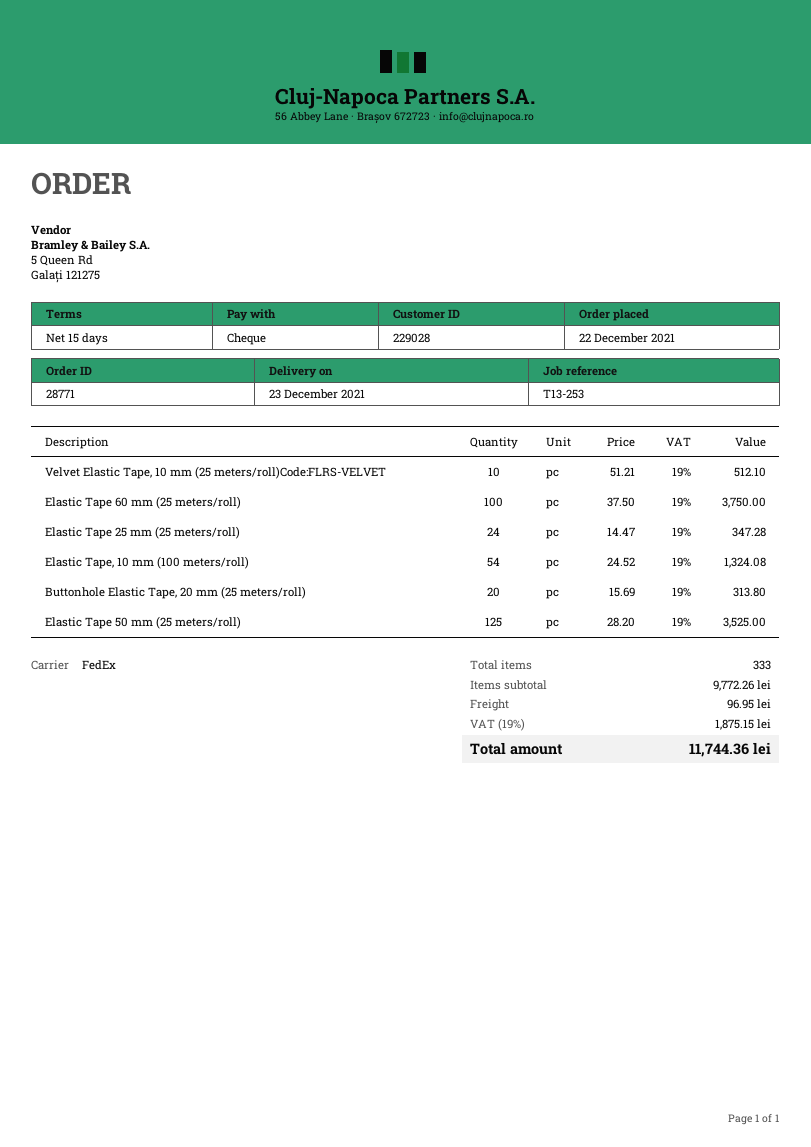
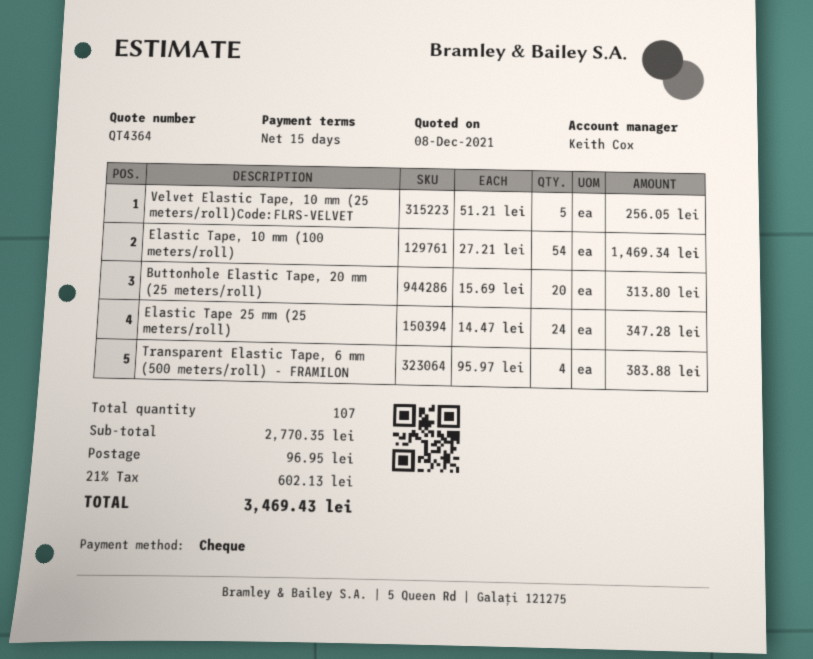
Velvet Elastic Tape, 10 mm (25 meters/roll)Code:FLRS-VELVET: 10 x 51.21 = 512.10 -> 5 x 51.21 = 256.05
Elastic Tape 60 mm (25 meters/roll): 100 x 37.50 = 3750.00 -> none
Elastic Tape, 10 mm (100 meters/roll): 54 x 24.52 = 1324.08 -> 54 x 27.21 = 1469.34
Elastic Tape 50 mm (25 meters/roll): 125 x 28.20 = 3525.00 -> none
Transparent Elastic Tape, 6 mm (500 meters/roll) - FRAMILON: none -> 4 x 95.97 = 383.88
total quantity: 333 -> 107
subtotal: 9772.26 -> 2770.35
tax: 19% = 1875.15 -> 21% = 602.13
total: 11744.36 -> 3469.43

